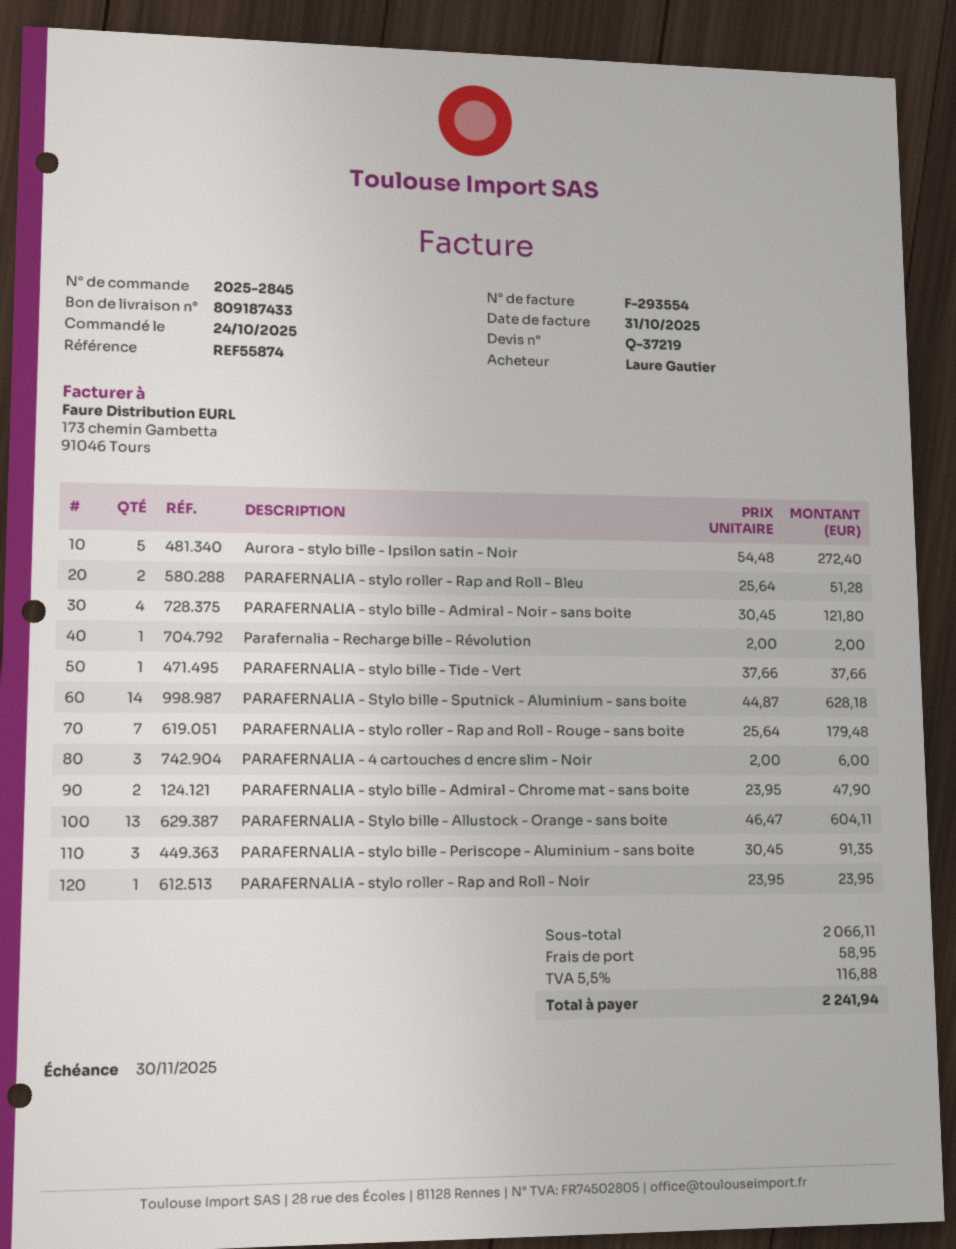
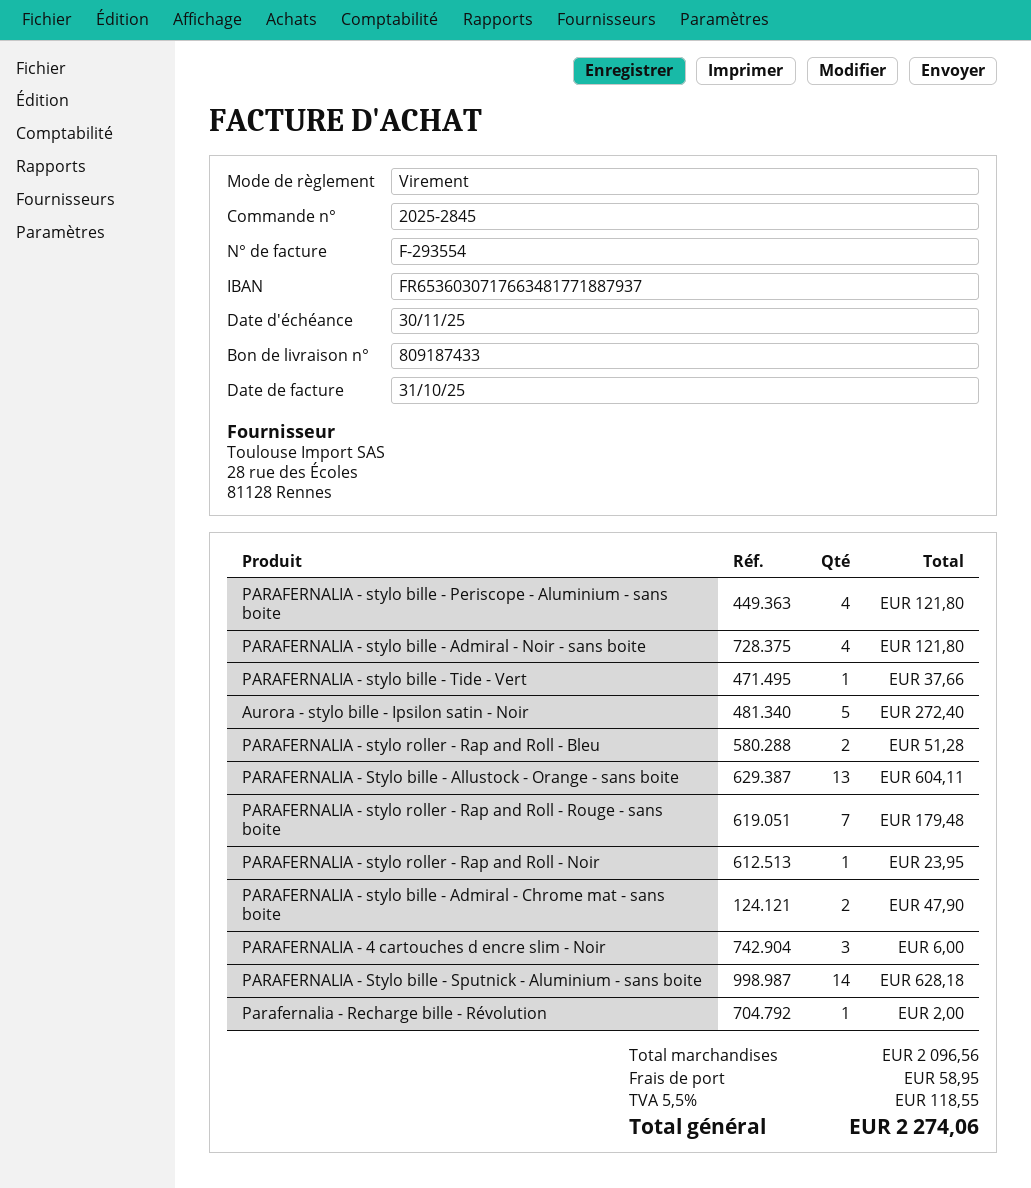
PARAFERNALIA - stylo bille - Periscope - Aluminium - sans boite: 3 for 91.35 -> 4 for 121.80
subtotal: 2066.11 -> 2096.56
tax: 5.5% = 116.88 -> 5.5% = 118.55
total: 2241.94 -> 2274.06

